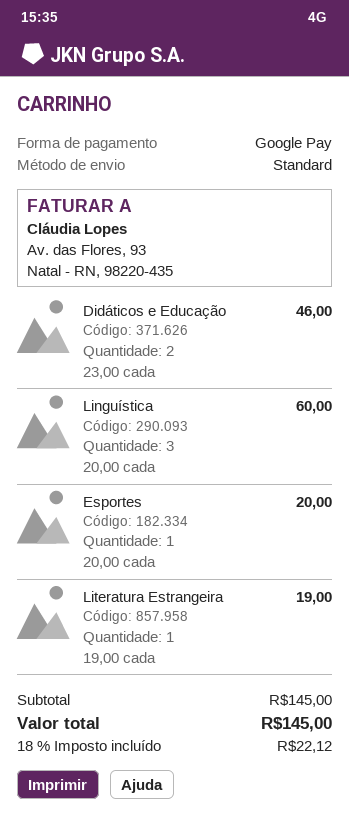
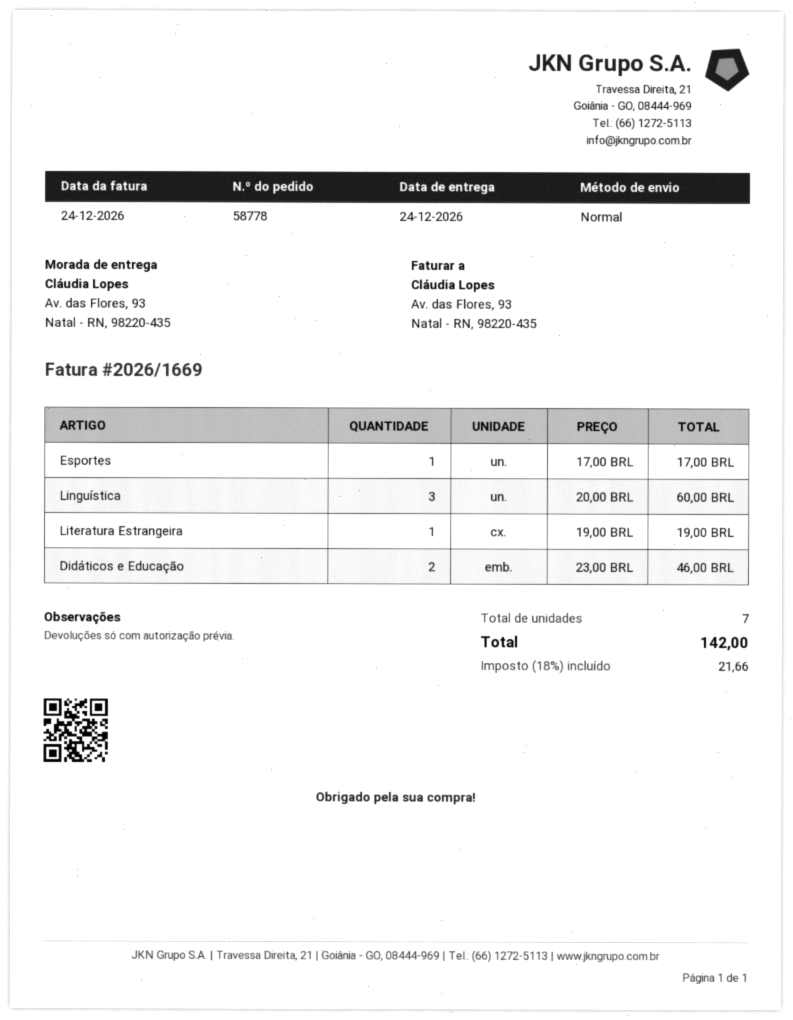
Esportes: 1 x 20.00 = 20.00 -> 1 x 17.00 = 17.00
tax: 18% = 22.12 -> 18% = 21.66
total: 145.00 -> 142.00

